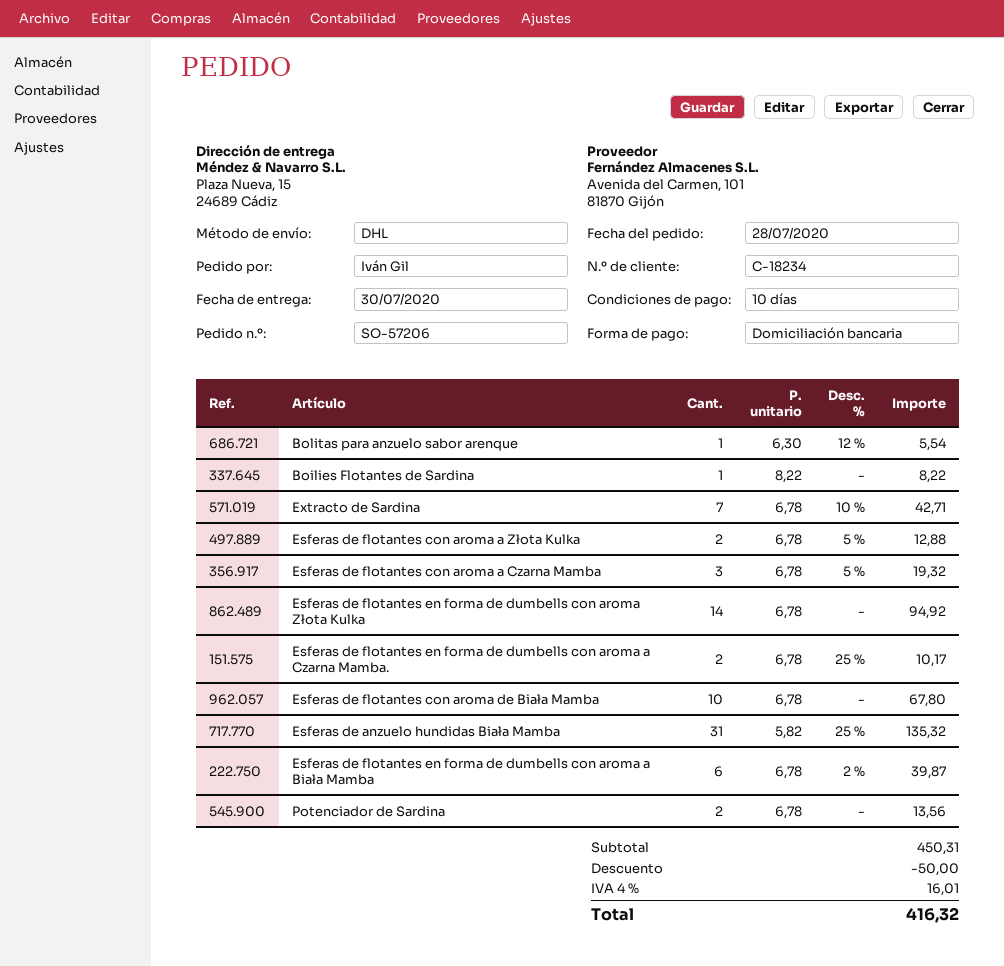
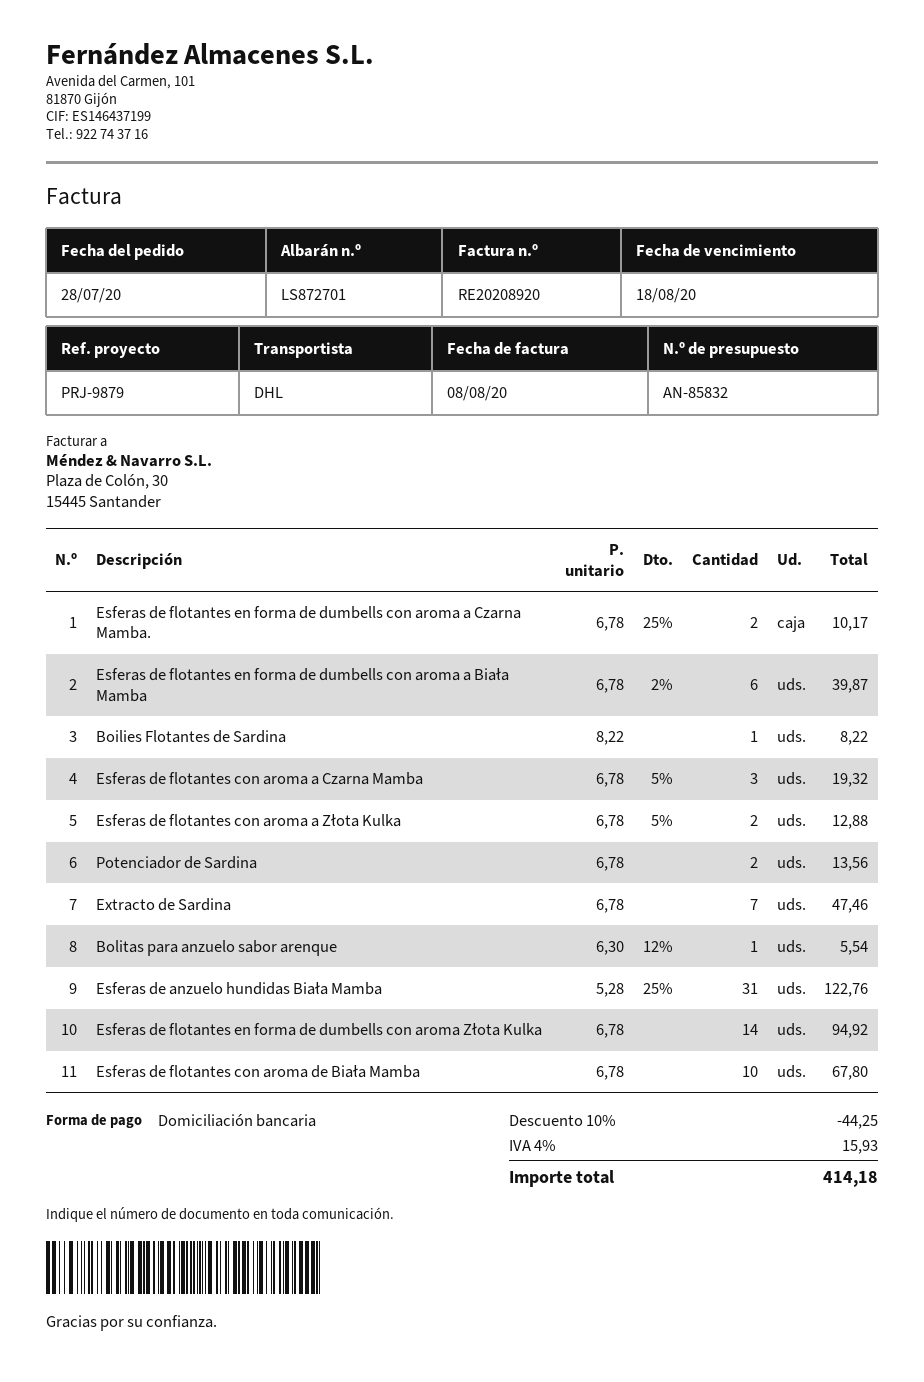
Extracto de Sardina: 7 x 6.78 - 10% = 42.71 -> 7 x 6.78 = 47.46
Esferas de anzuelo hundidas Biała Mamba: 31 x 5.82 - 25% = 135.32 -> 31 x 5.28 - 25% = 122.76
discount: 50.00 -> 44.25
tax: 4% = 16.01 -> 4% = 15.93
total: 416.32 -> 414.18

